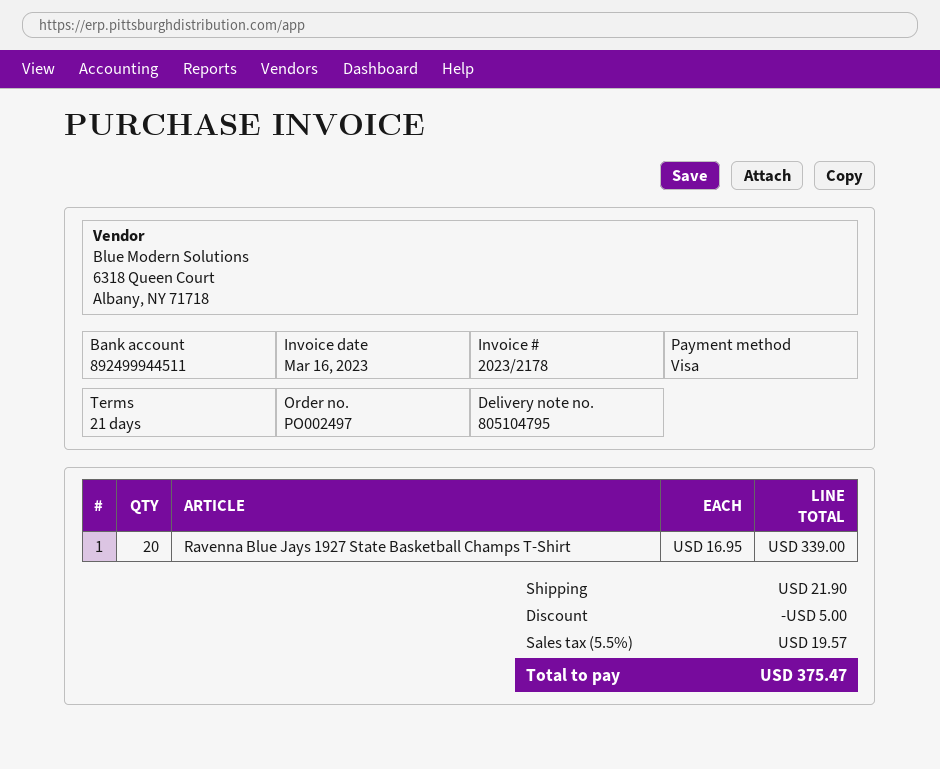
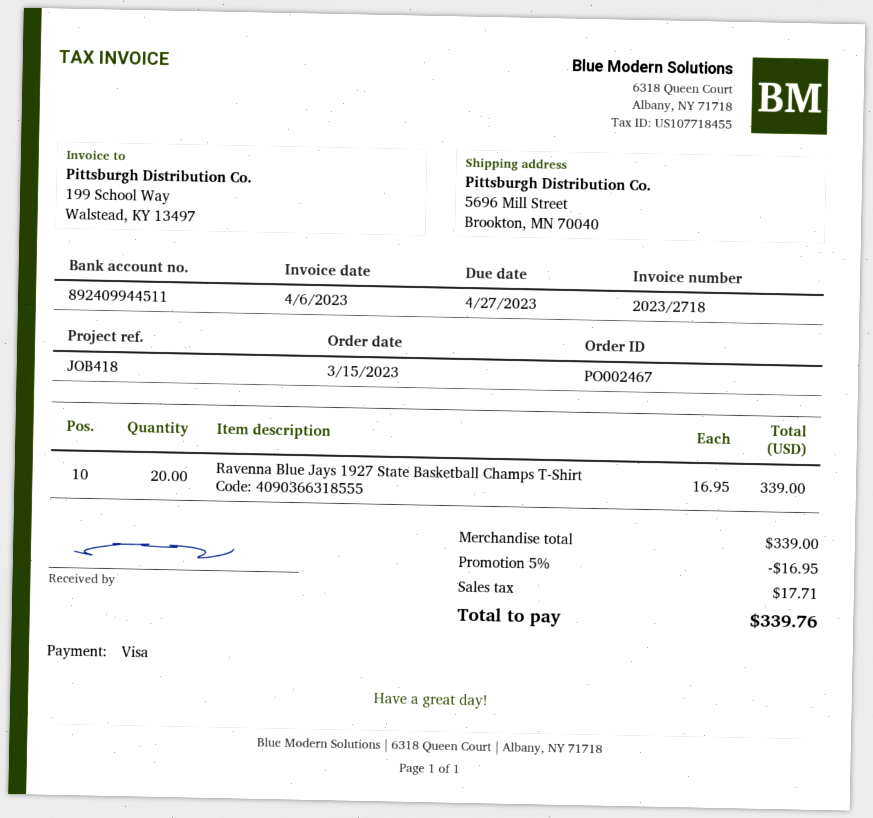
order number: PO002497 -> PO002467
invoice number: 2023/2178 -> 2023/2718
invoice date: 2023-03-16 -> 2023-04-06
bank account: 892499944511 -> 892409944511
discount: 5.00 -> 16.95
shipping: 21.90 -> none
tax: 19.57 -> 17.71
total: 375.47 -> 339.76

